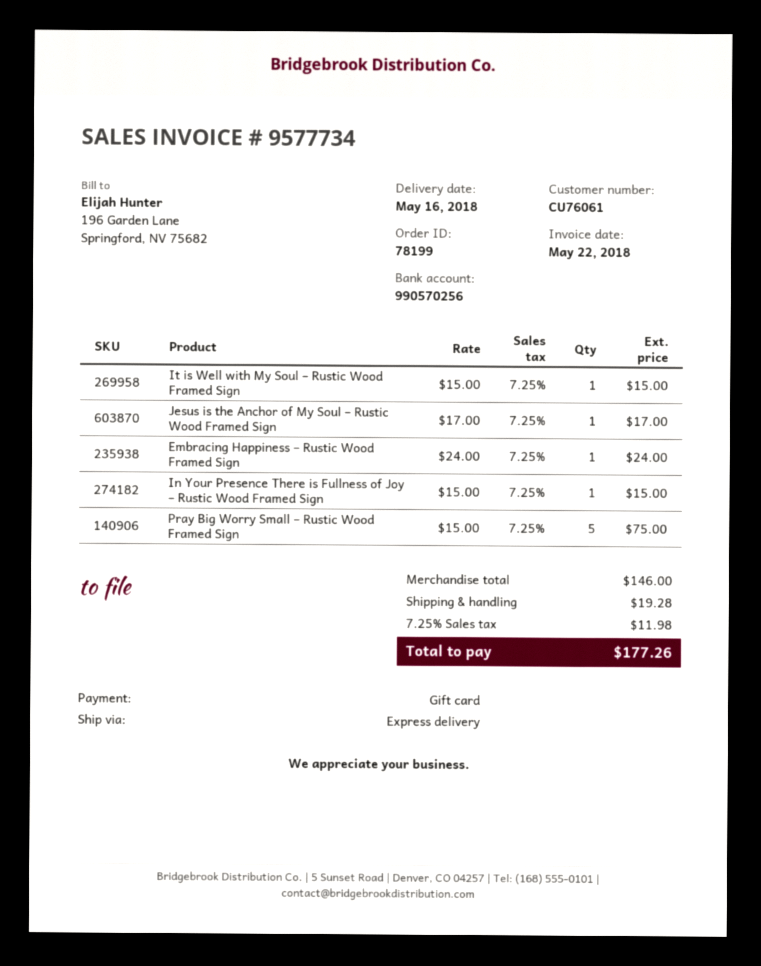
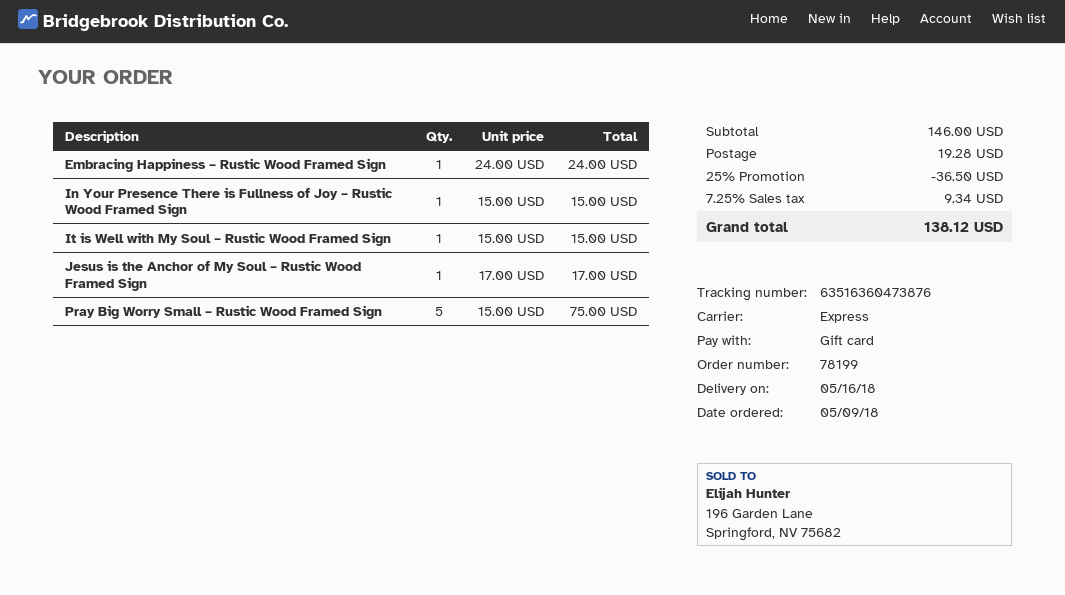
discount: none -> 25% = 36.50
tax: 7.25% = 11.98 -> 7.25% = 9.34
total: 177.26 -> 138.12

